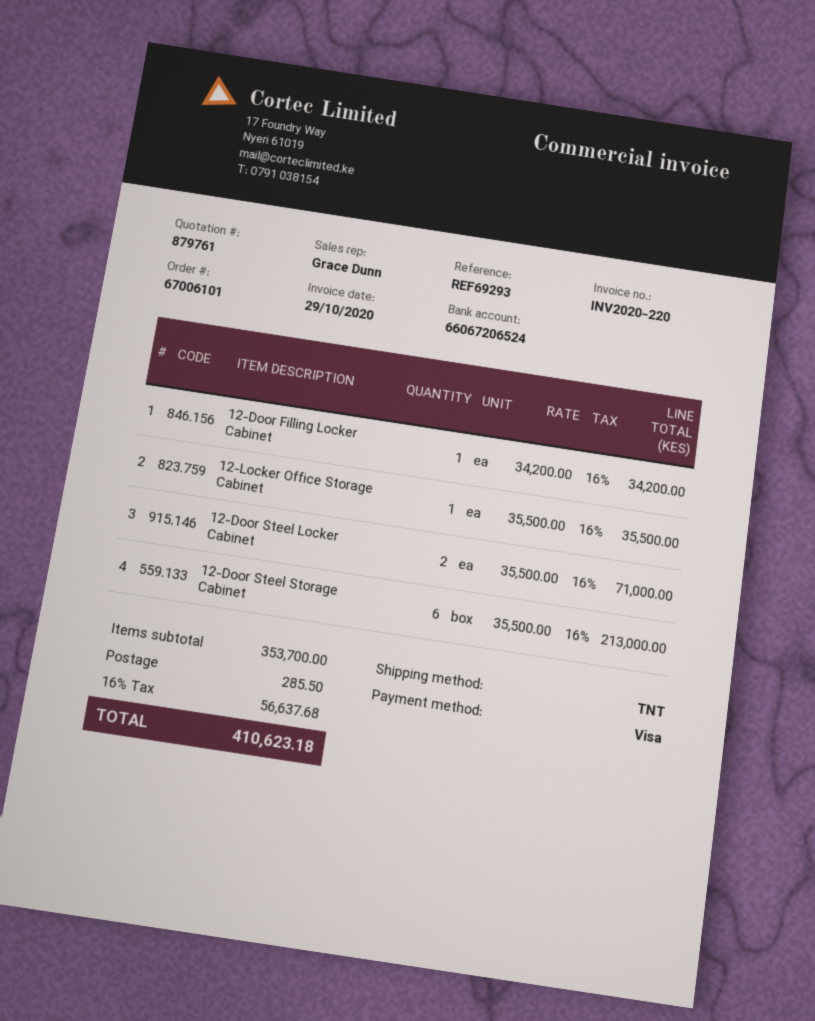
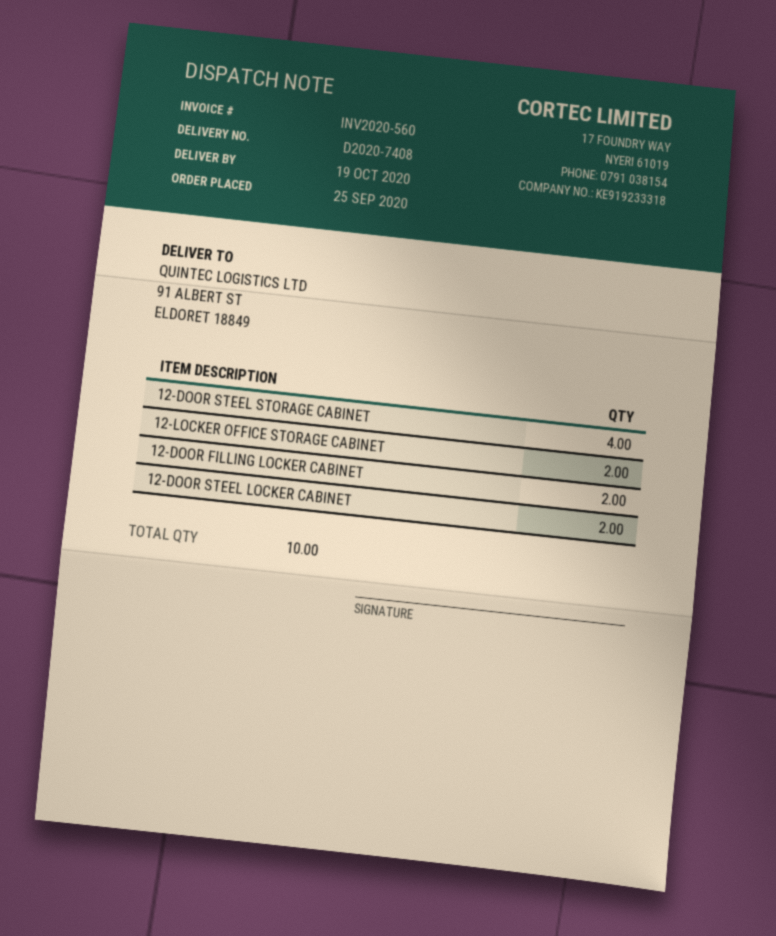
invoice number: INV2020-220 -> INV2020-560
12-Door Filling Locker Cabinet: 1 -> 2
12-Locker Office Storage Cabinet: 1 -> 2
12-Door Steel Storage Cabinet: 6 -> 4

